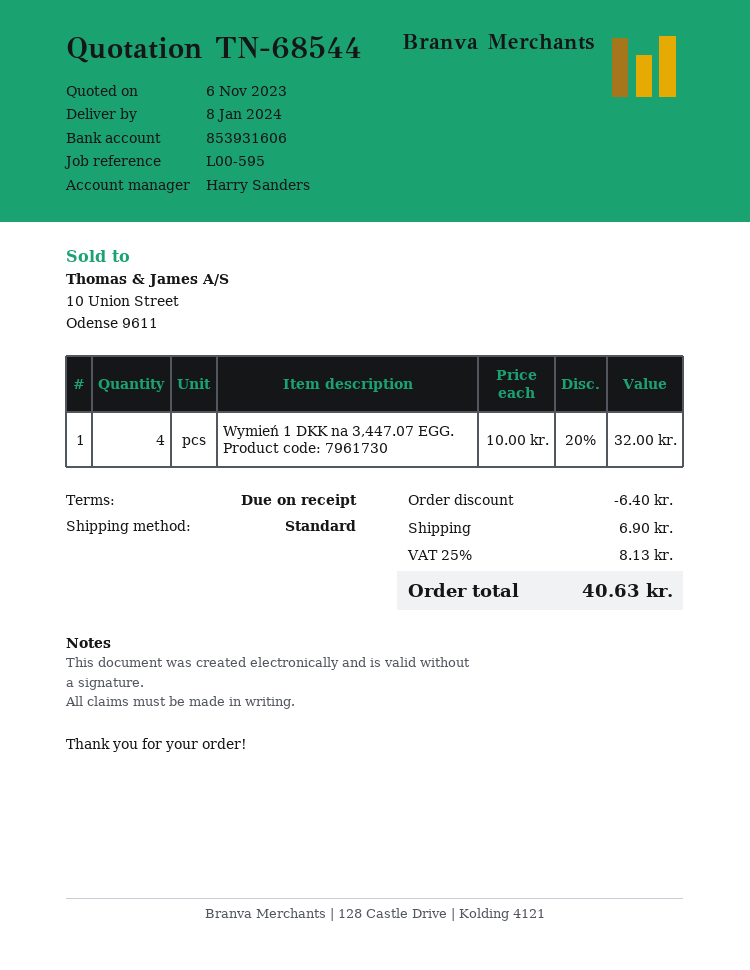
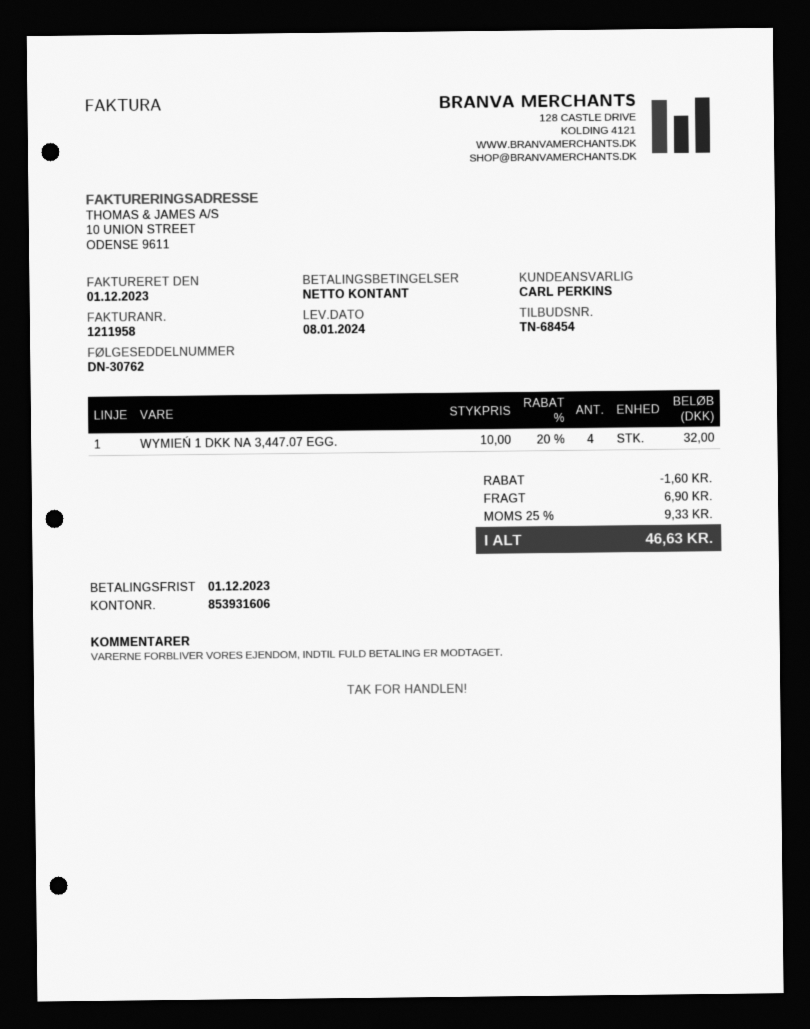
quote number: TN-68544 -> TN-68454
sales rep: Harry Sanders -> CARL PERKINS
discount: 6.40 -> 1.60
tax: 25% = 8.13 -> 25% = 9.33
total: 40.63 -> 46.63

